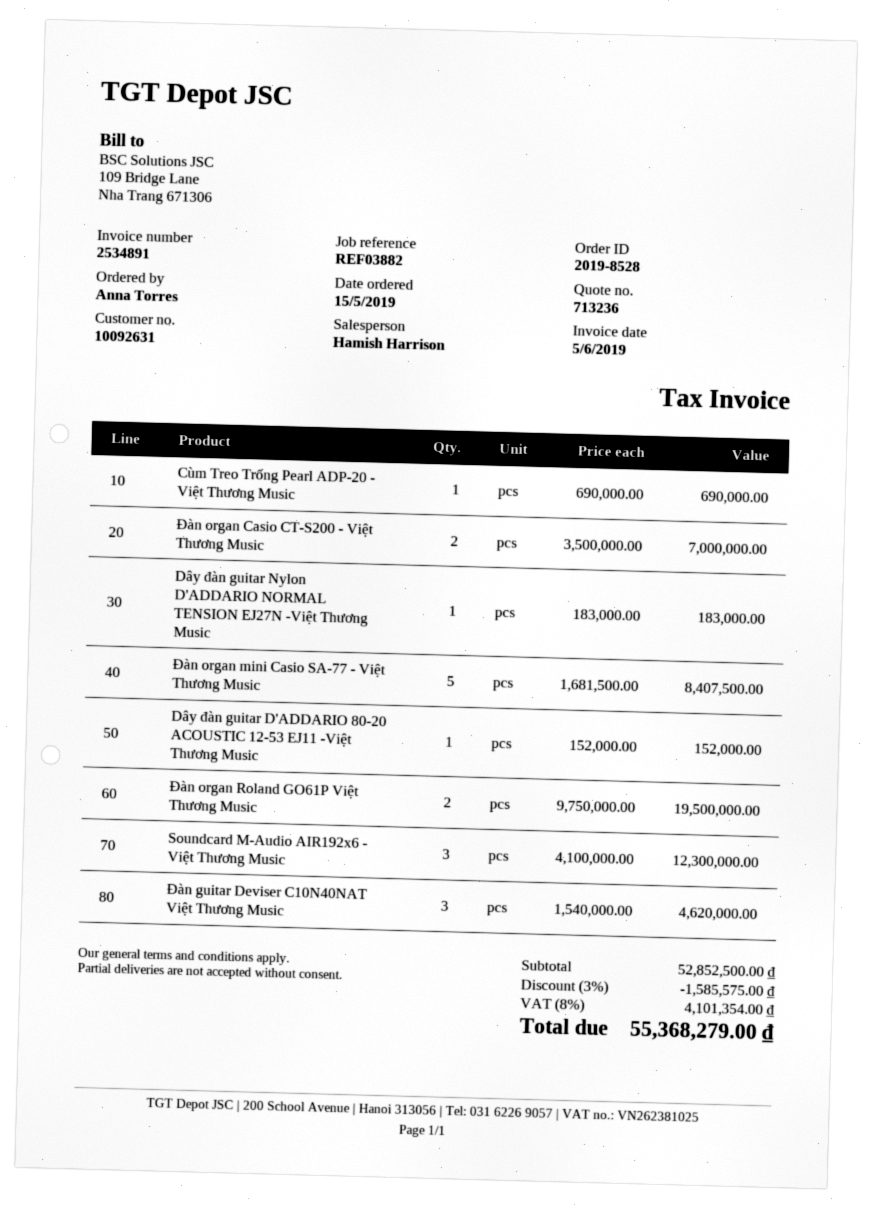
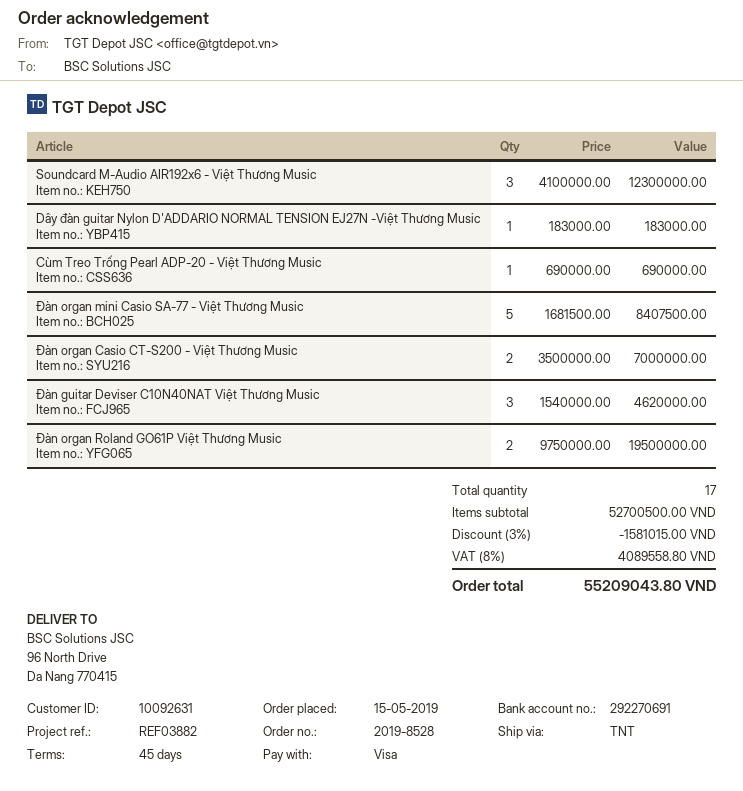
Dây đàn guitar D'ADDARIO 80-20 ACOUSTIC 12-53 EJ11 -Việt Thương Music: 1 x 152000.00 = 152000.00 -> none
subtotal: 52852500.00 -> 52700500.00
discount: 3% = 1585575.00 -> 3% = 1581015.00
tax: 8% = 4101354.00 -> 8% = 4089558.80
total: 55368279.00 -> 55209043.80

